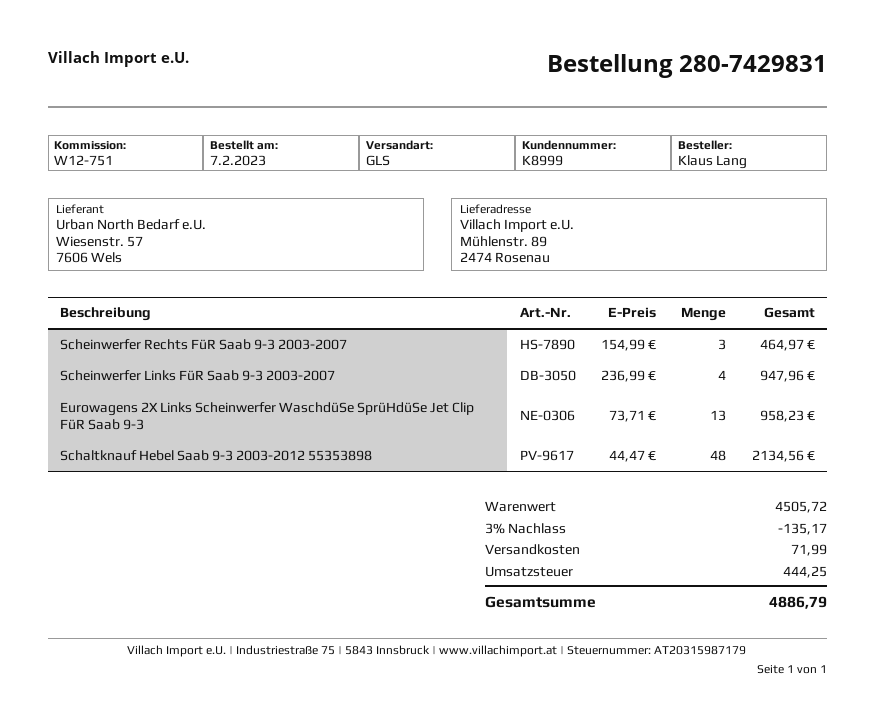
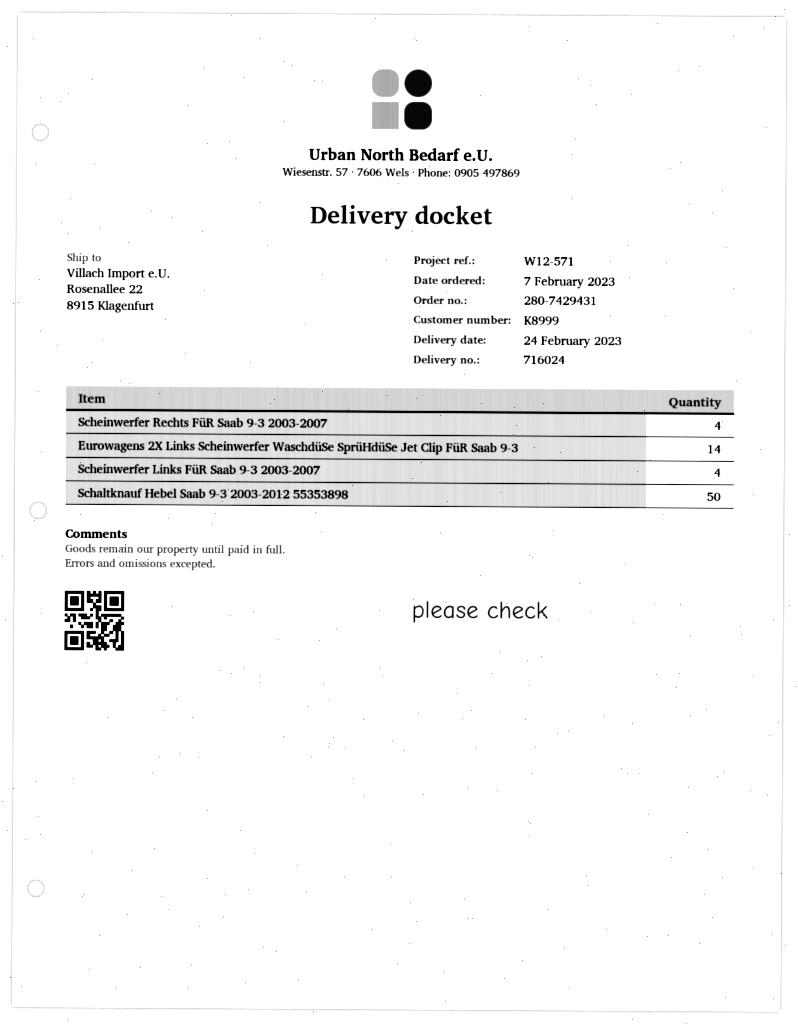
order number: 280-7429831 -> 280-7429431
reference: W12-751 -> W12-571
ship to: Mühlenstr. 89, 2474 Rosenau -> Rosenallee 22, 8915 Klagenfurt
Scheinwerfer Rechts FüR Saab 9-3 2003-2007: 3 -> 4
Eurowagens 2X Links Scheinwerfer WaschdüSe SprüHdüSe Jet Clip FüR Saab 9-3: 13 -> 14
Schaltknauf Hebel Saab 9-3 2003-2012 55353898: 48 -> 50

